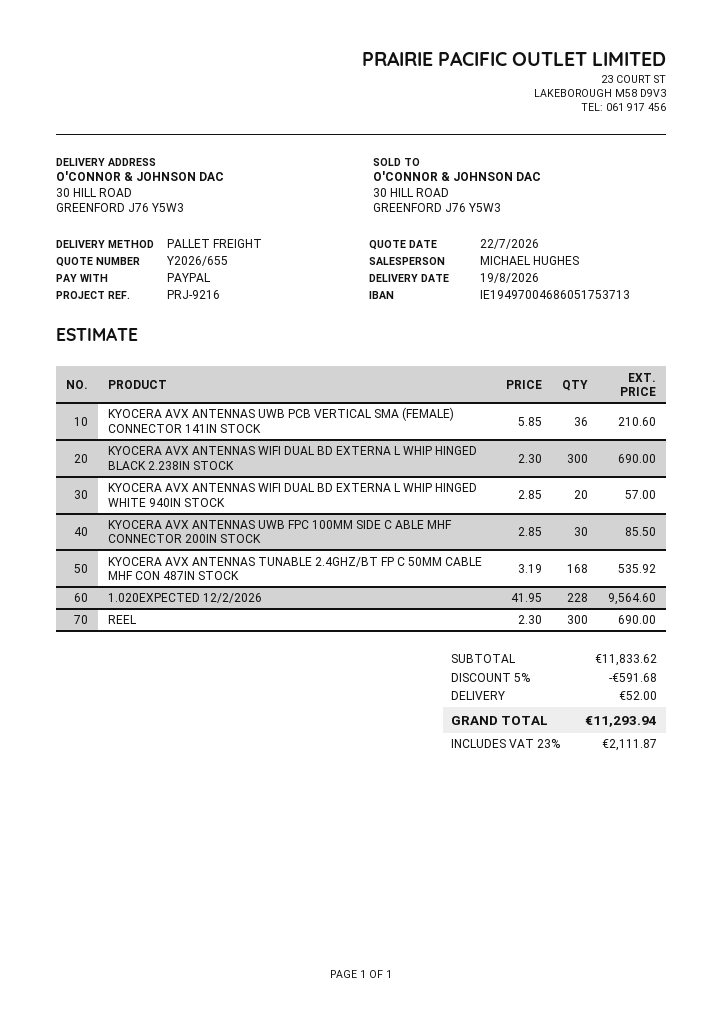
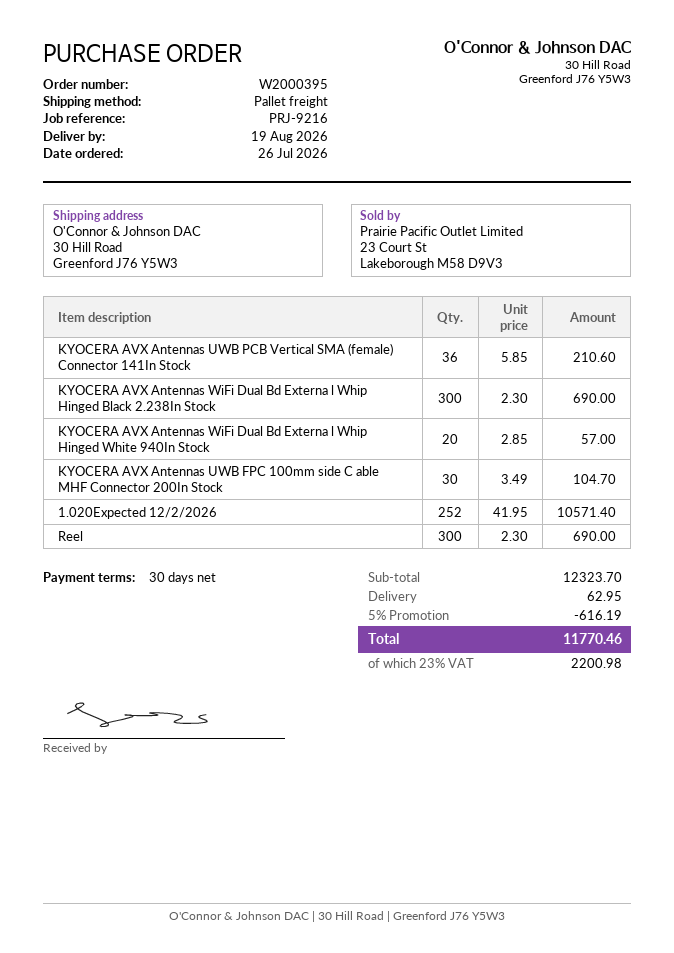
KYOCERA AVX ANTENNAS UWB FPC 100MM SIDE C ABLE MHF CONNECTOR 200IN STOCK: 30 x 2.85 = 85.50 -> 30 x 3.49 = 104.70
KYOCERA AVX ANTENNAS TUNABLE 2.4GHZ/BT FP C 50MM CABLE MHF CON 487IN STOCK: 168 x 3.19 = 535.92 -> none
1.020EXPECTED 12/2/2026: 228 x 41.95 = 9564.60 -> 252 x 41.95 = 10571.40
subtotal: 11833.62 -> 12323.70
discount: 5% = 591.68 -> 5% = 616.19
shipping: 52.00 -> 62.95
tax: 23% = 2111.87 -> 23% = 2200.98
total: 11293.94 -> 11770.46

